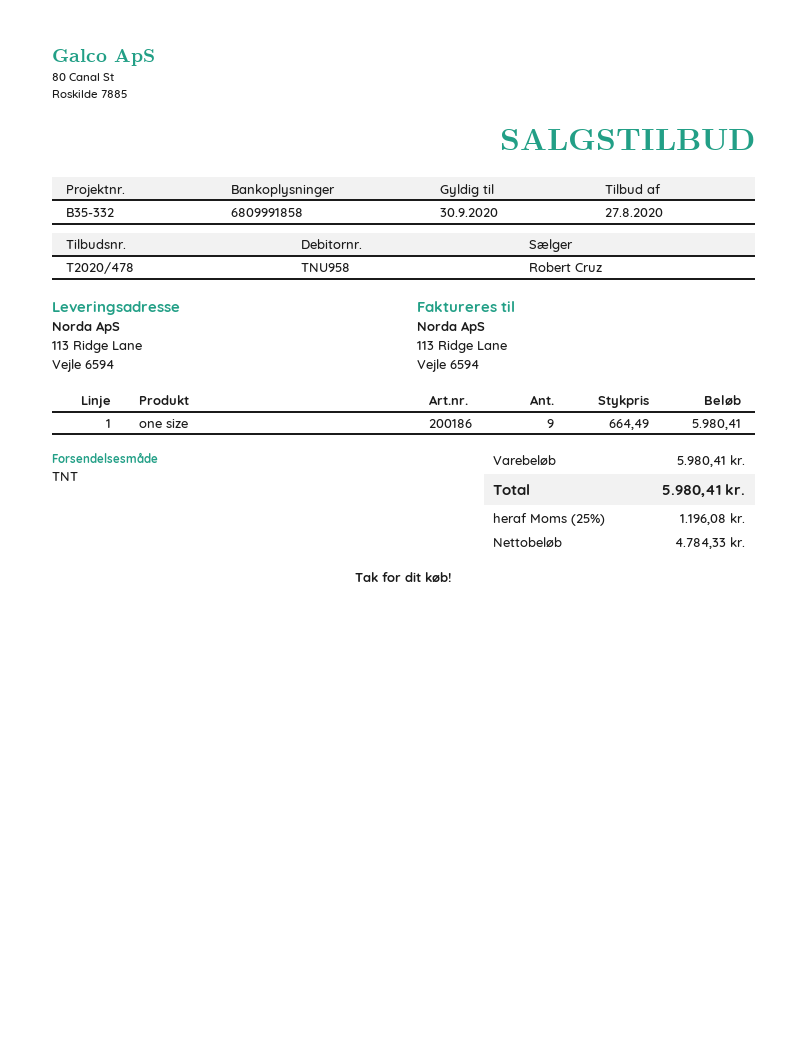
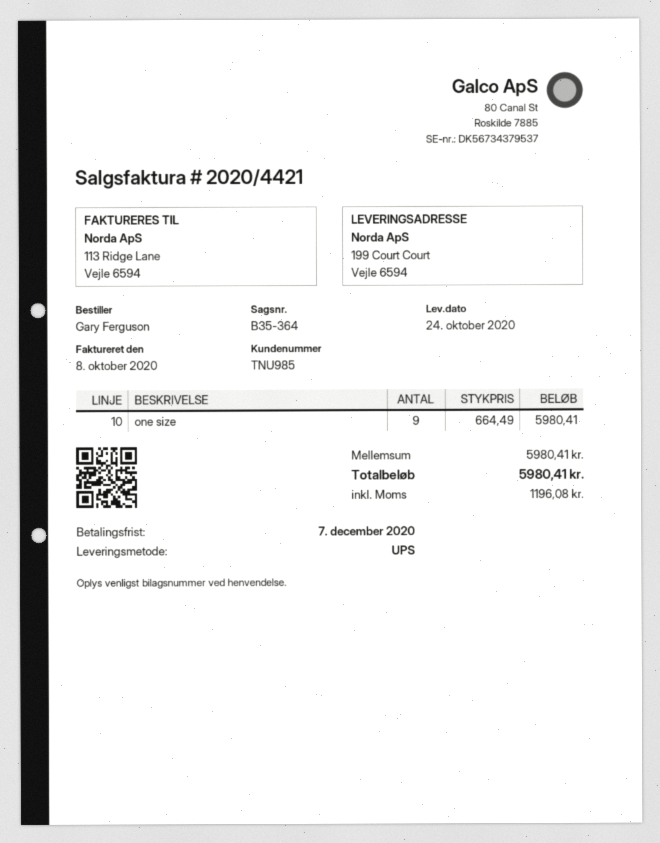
customer number: TNU958 -> TNU985
reference: B35-332 -> B35-364
shipping method: TNT -> UPS
ship to: 113 Ridge Lane, Vejle 6594 -> 199 Court Court, Vejle 6594

